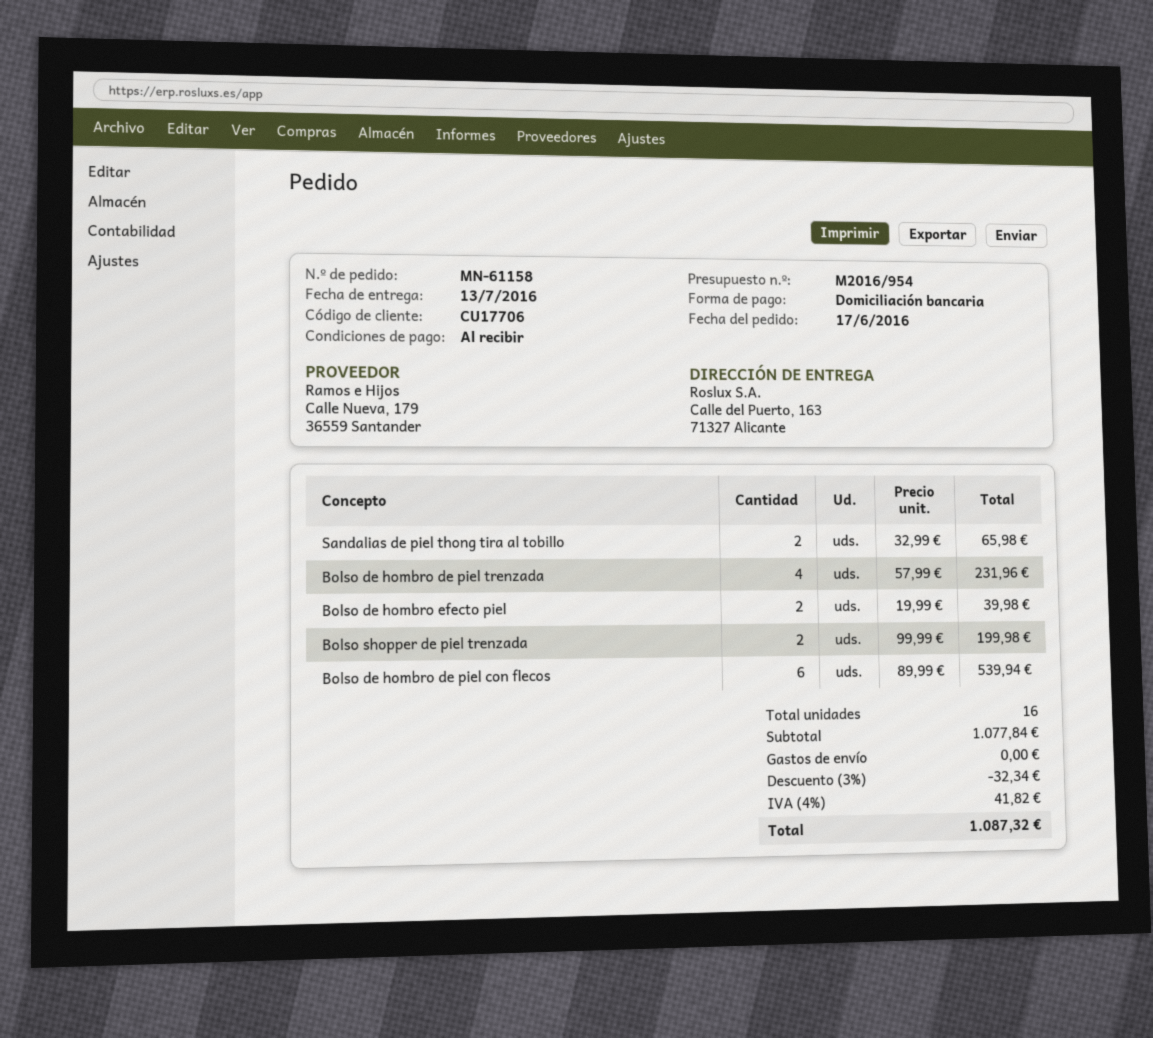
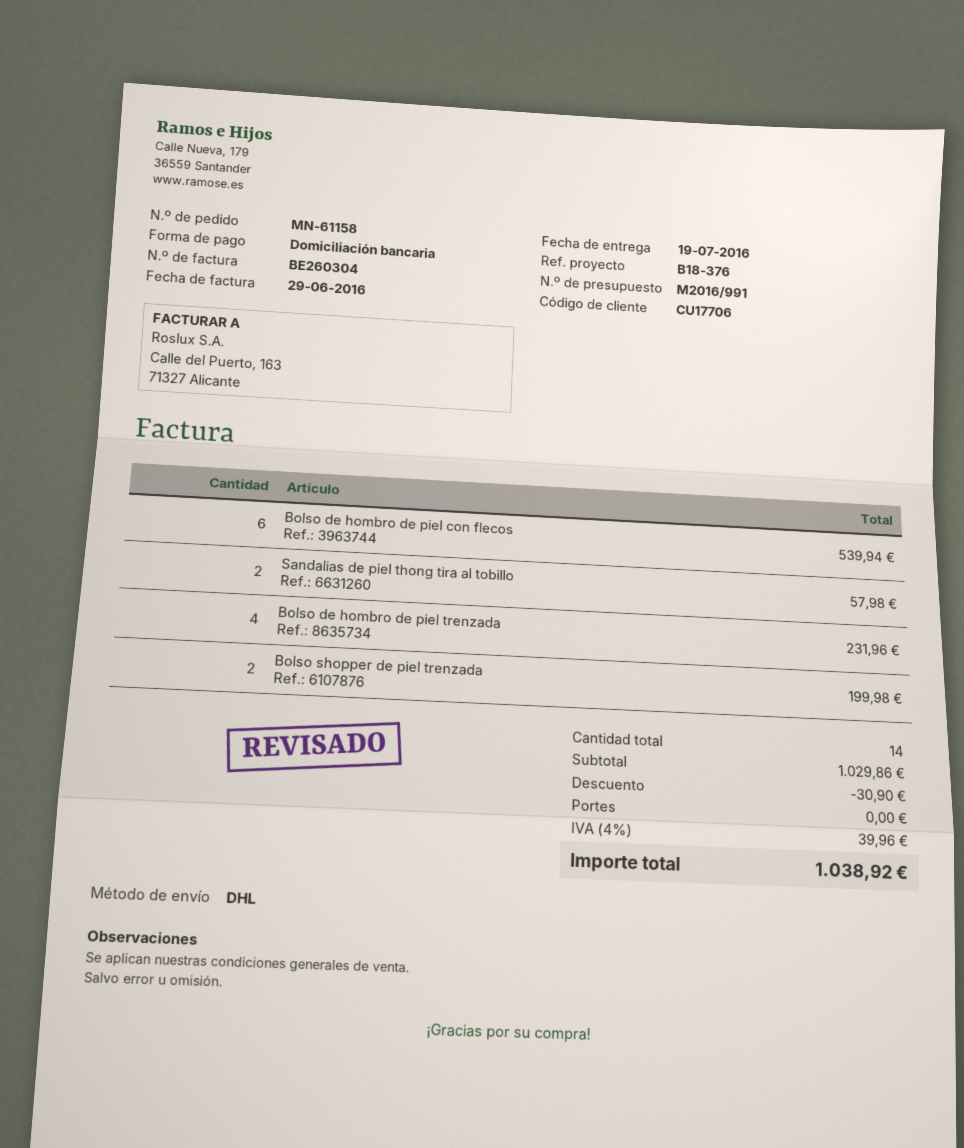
quote number: M2016/954 -> M2016/991
delivery date: 2016-07-13 -> 2016-07-19
Sandalias de piel thong tira al tobillo: 2 for 65.98 -> 2 for 57.98
Bolso de hombro efecto piel: 2 for 39.98 -> none
total quantity: 16 -> 14
subtotal: 1077.84 -> 1029.86
discount: 32.34 -> 30.90
tax: 4% = 41.82 -> 4% = 39.96
total: 1087.32 -> 1038.92

